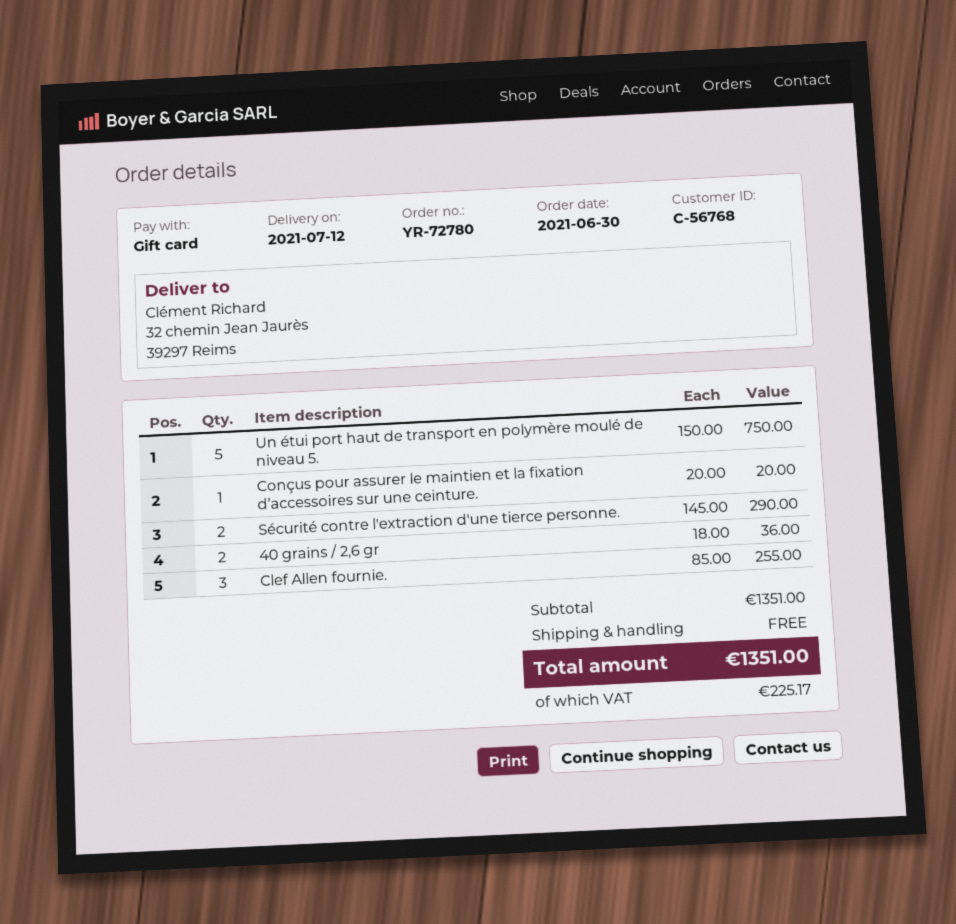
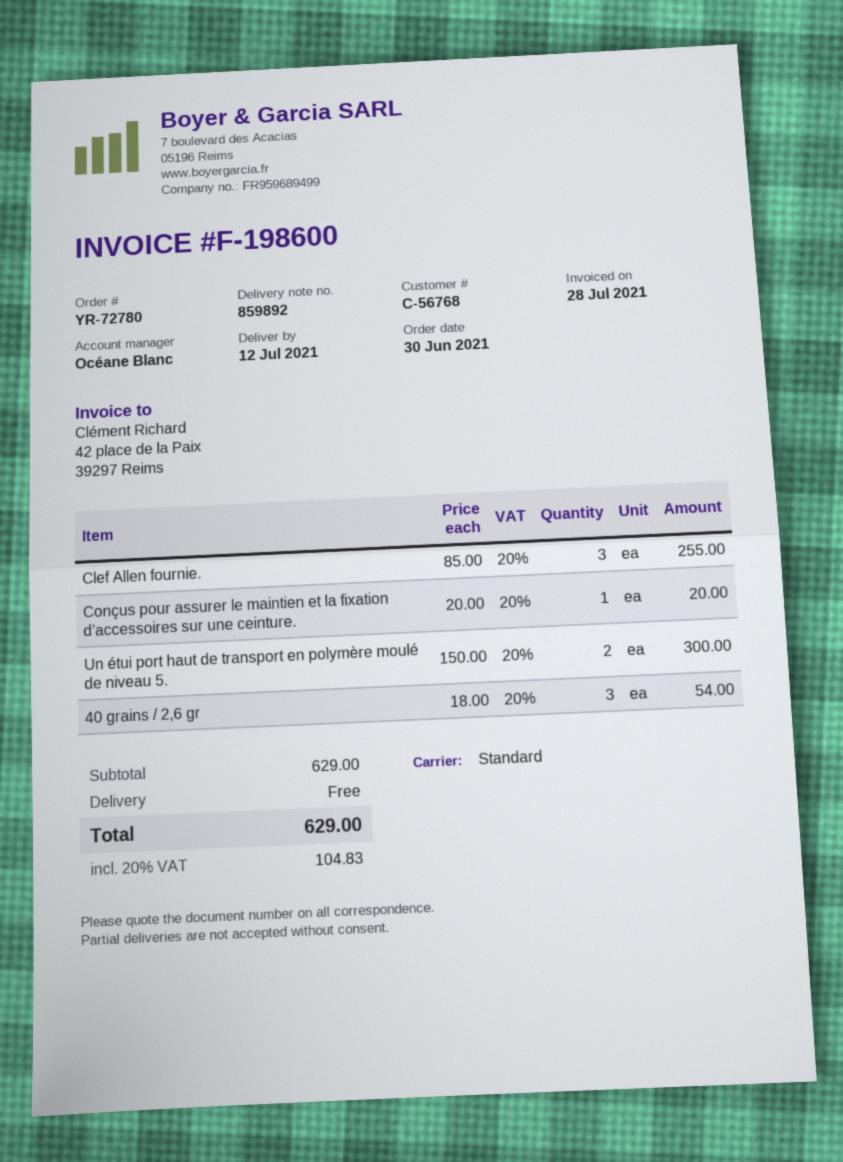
Un étui port haut de transport en polymère moulé de niveau 5.: 5 x 150.00 = 750.00 -> 2 x 150.00 = 300.00
Sécurité contre l'extraction d'une tierce personne.: 2 x 145.00 = 290.00 -> none
40 grains / 2,6 gr: 2 x 18.00 = 36.00 -> 3 x 18.00 = 54.00
subtotal: 1351.00 -> 629.00
tax: 225.17 -> 104.83
total: 1351.00 -> 629.00

